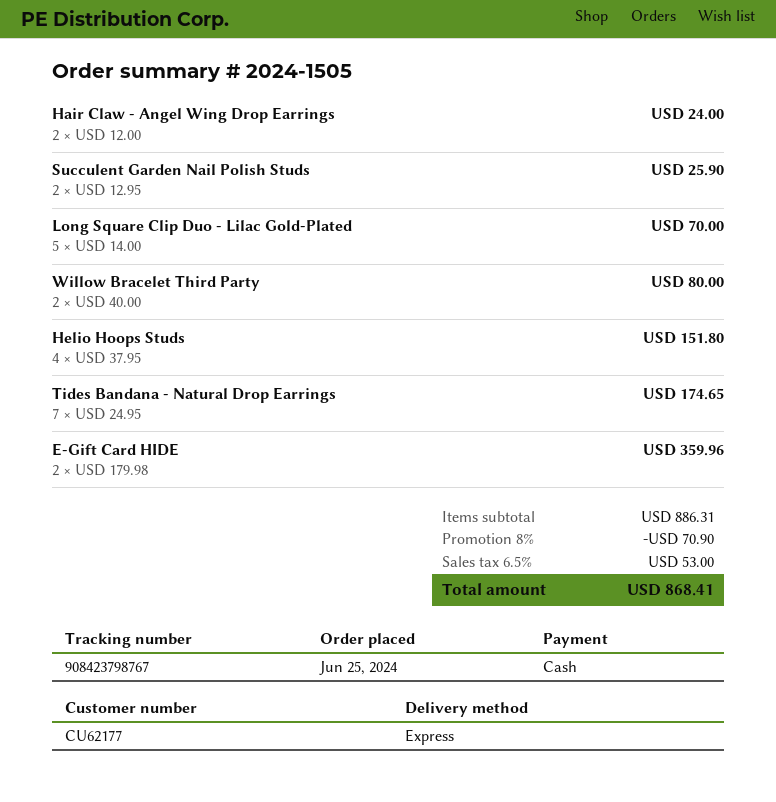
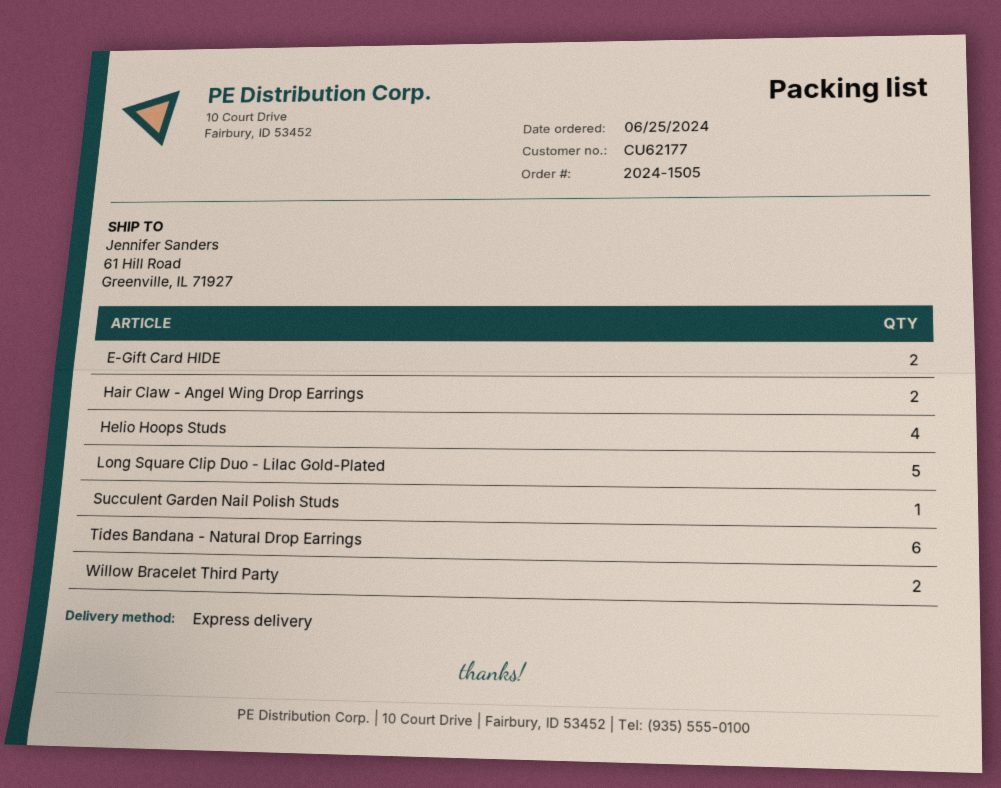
Succulent Garden Nail Polish Studs: 2 -> 1
Tides Bandana - Natural Drop Earrings: 7 -> 6

